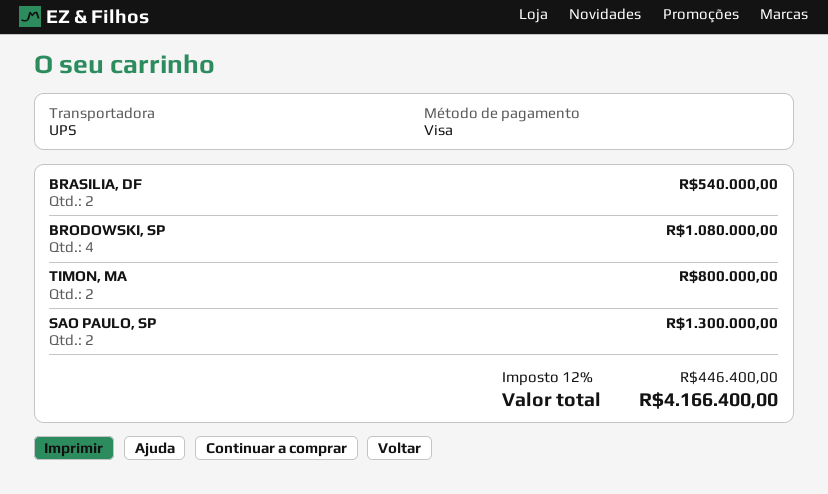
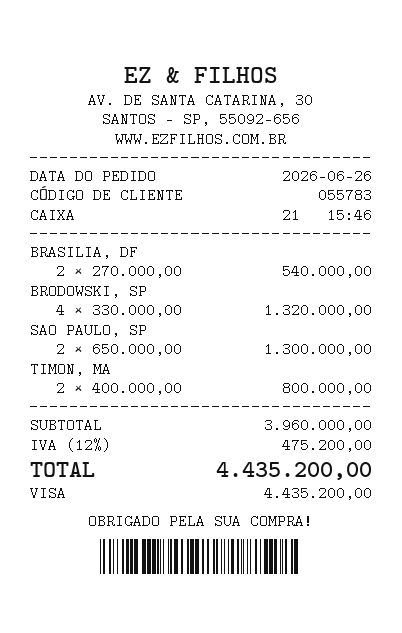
BRODOWSKI, SP: 4 for 1080000.00 -> 4 for 1320000.00
tax: 12% = 446400.00 -> 12% = 475200.00
total: 4166400.00 -> 4435200.00

